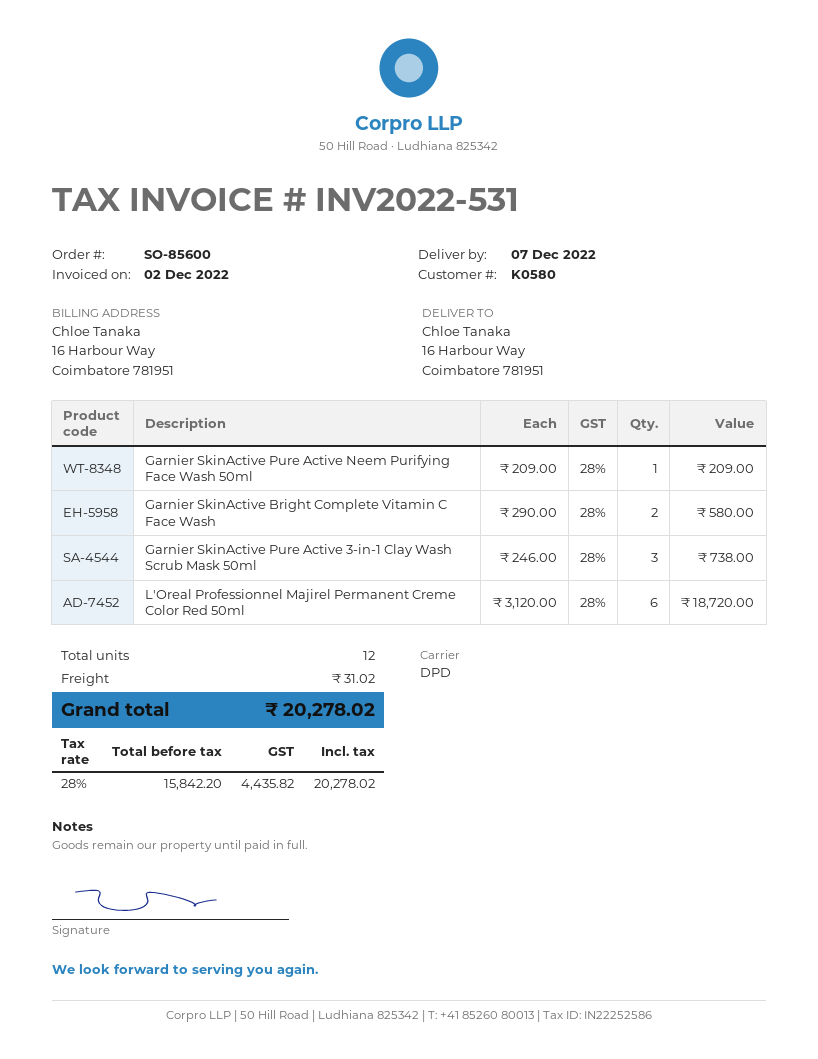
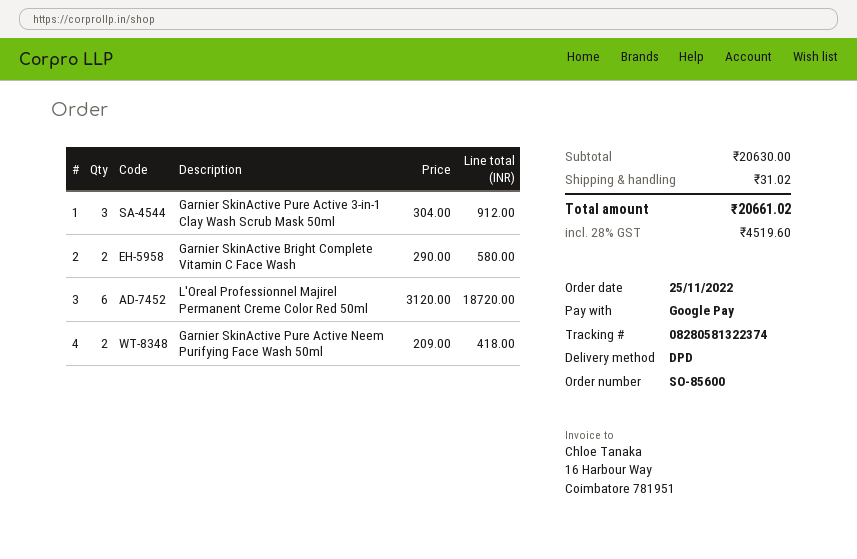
Garnier SkinActive Pure Active Neem Purifying Face Wash 50ml: 1 x 209.00 = 209.00 -> 2 x 209.00 = 418.00
Garnier SkinActive Pure Active 3-in-1 Clay Wash Scrub Mask 50ml: 3 x 246.00 = 738.00 -> 3 x 304.00 = 912.00
tax: 28% = 4435.82 -> 28% = 4519.60
total: 20278.02 -> 20661.02

